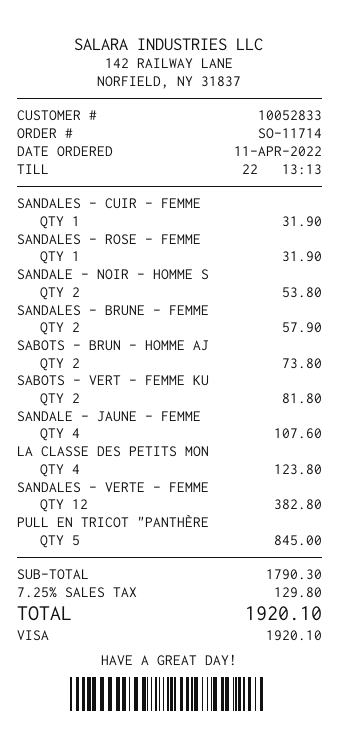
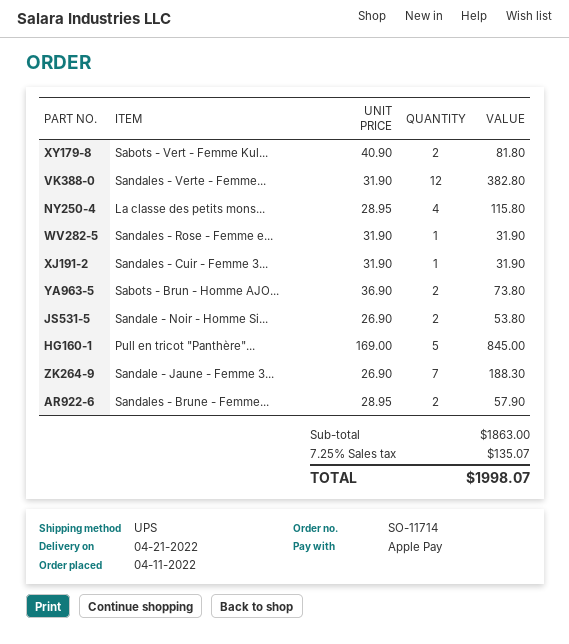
payment method: Visa -> Apple Pay
SANDALE - JAUNE - FEMME: 4 for 107.60 -> 7 for 188.30
LA CLASSE DES PETITS MON: 4 for 123.80 -> 4 for 115.80
subtotal: 1790.30 -> 1863.00
tax: 7.25% = 129.80 -> 7.25% = 135.07
total: 1920.10 -> 1998.07

